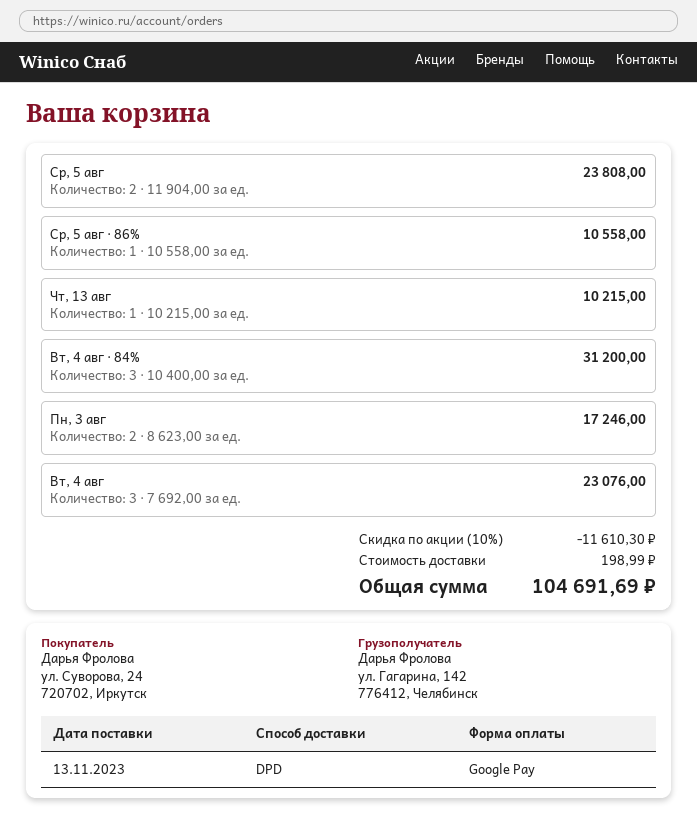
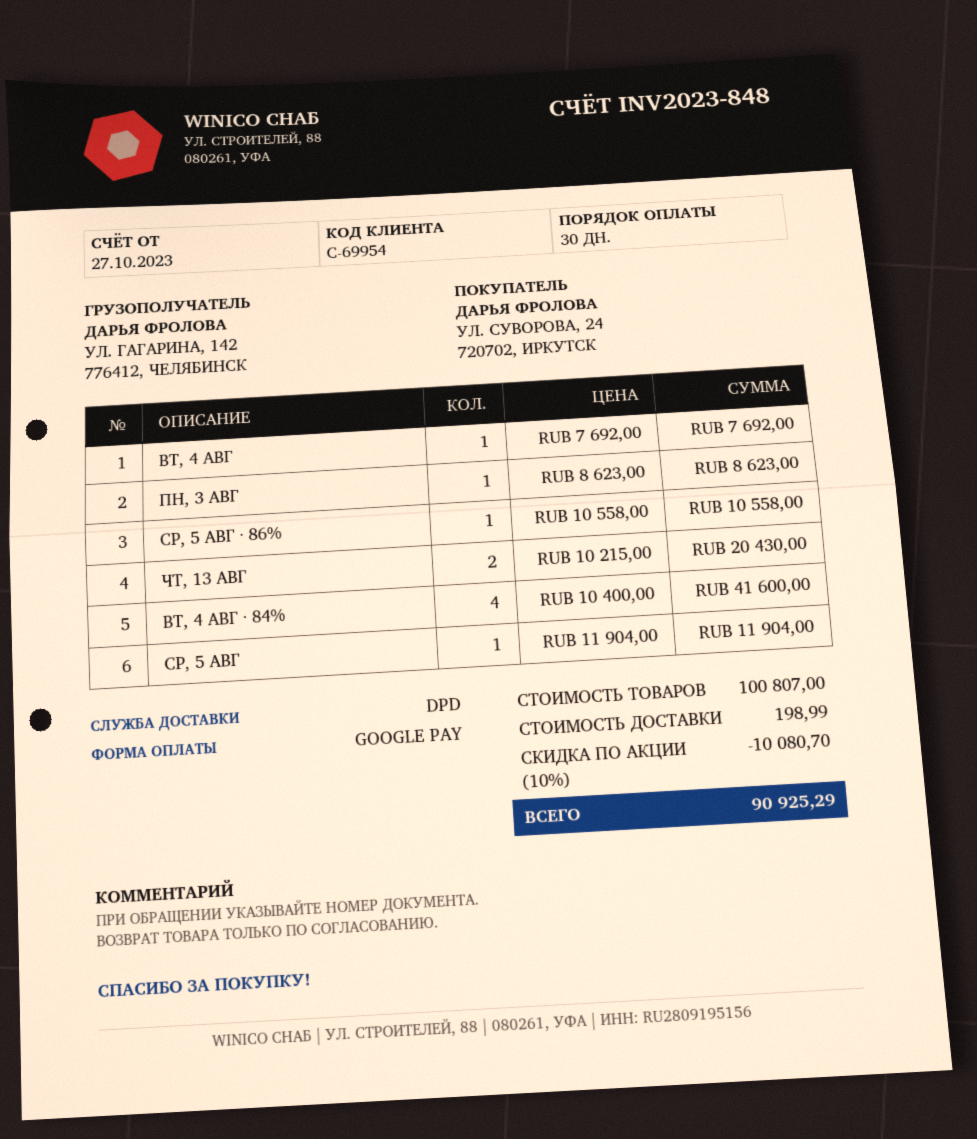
Ср, 5 авг: 2 x 11904.00 = 23808.00 -> 1 x 11904.00 = 11904.00
Чт, 13 авг: 1 x 10215.00 = 10215.00 -> 2 x 10215.00 = 20430.00
Вт, 4 авг · 84%: 3 x 10400.00 = 31200.00 -> 4 x 10400.00 = 41600.00
Пн, 3 авг: 2 x 8623.00 = 17246.00 -> 1 x 8623.00 = 8623.00
Вт, 4 авг: 3 x 7692.00 = 23076.00 -> 1 x 7692.00 = 7692.00
discount: 10% = 11610.30 -> 10% = 10080.70
total: 104691.69 -> 90925.29

